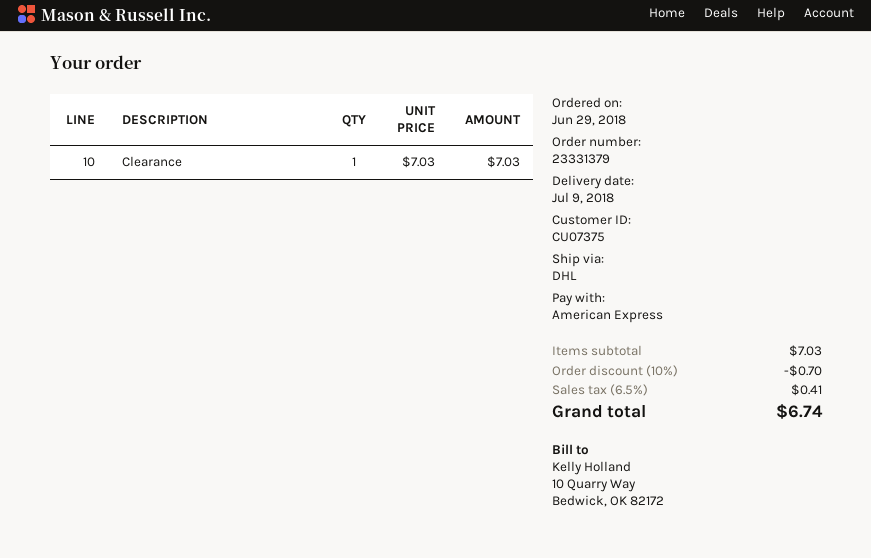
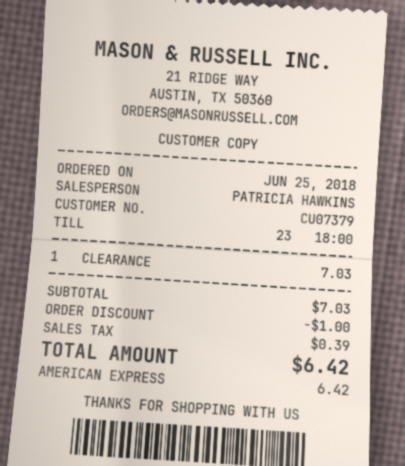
order date: 2018-06-29 -> 2018-06-25
customer number: CU07375 -> CU07379
discount: 0.70 -> 1.00
tax: 0.41 -> 0.39
total: 6.74 -> 6.42

